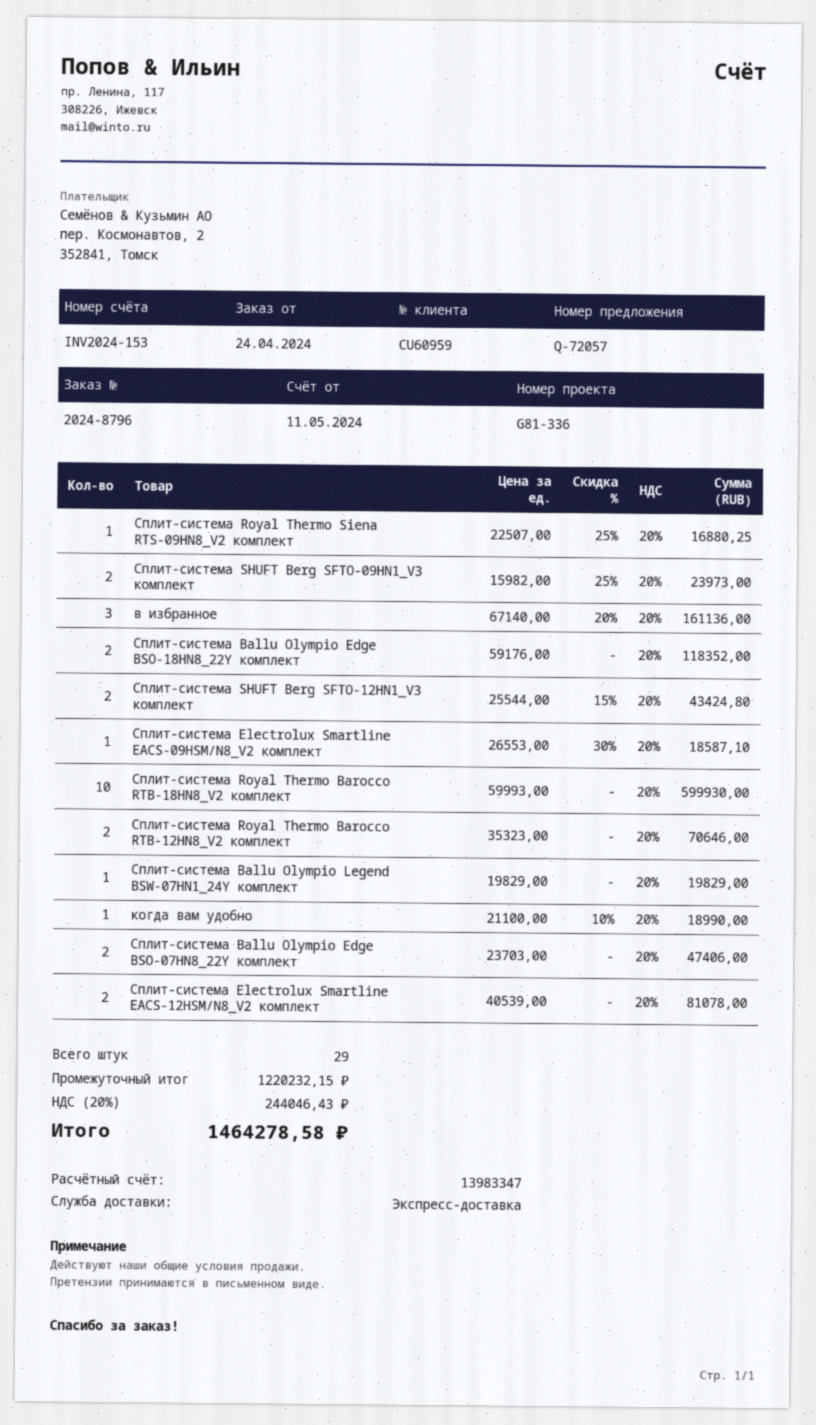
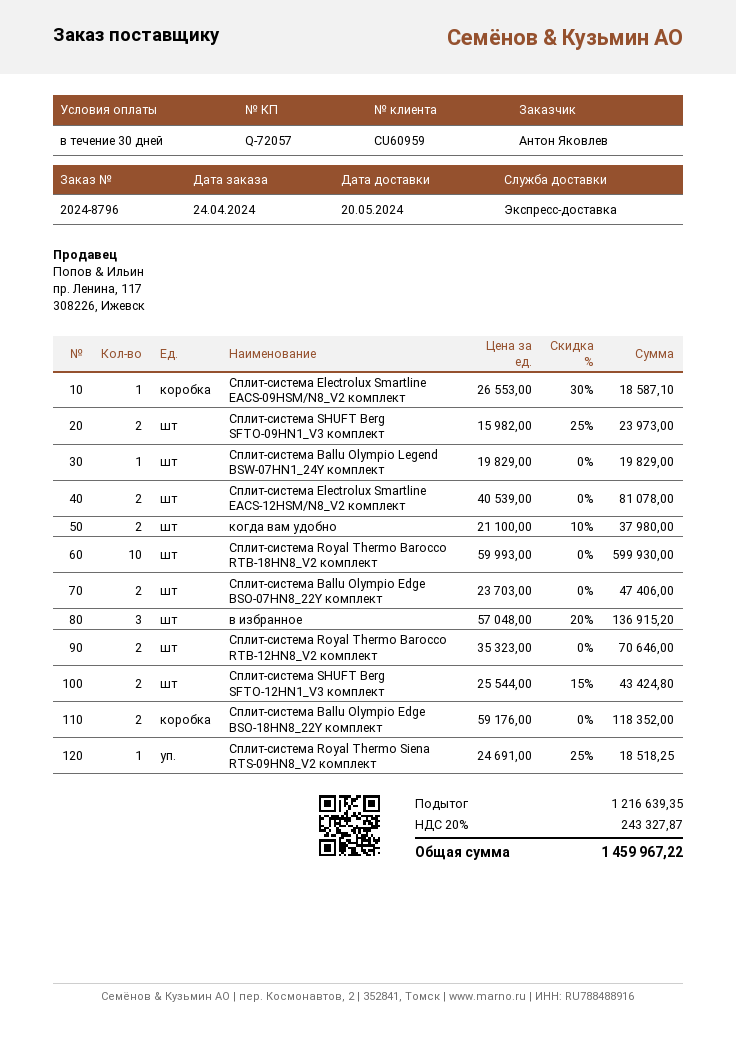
Сплит-система Royal Thermo Siena RTS-09HN8_V2 комплект: 1 x 22507.00 - 25% = 16880.25 -> 1 x 24691.00 - 25% = 18518.25
в избранное: 3 x 67140.00 - 20% = 161136.00 -> 3 x 57048.00 - 20% = 136915.20
когда вам удобно: 1 x 21100.00 - 10% = 18990.00 -> 2 x 21100.00 - 10% = 37980.00
subtotal: 1220232.15 -> 1216639.35
tax: 20% = 244046.43 -> 20% = 243327.87
total: 1464278.58 -> 1459967.22

